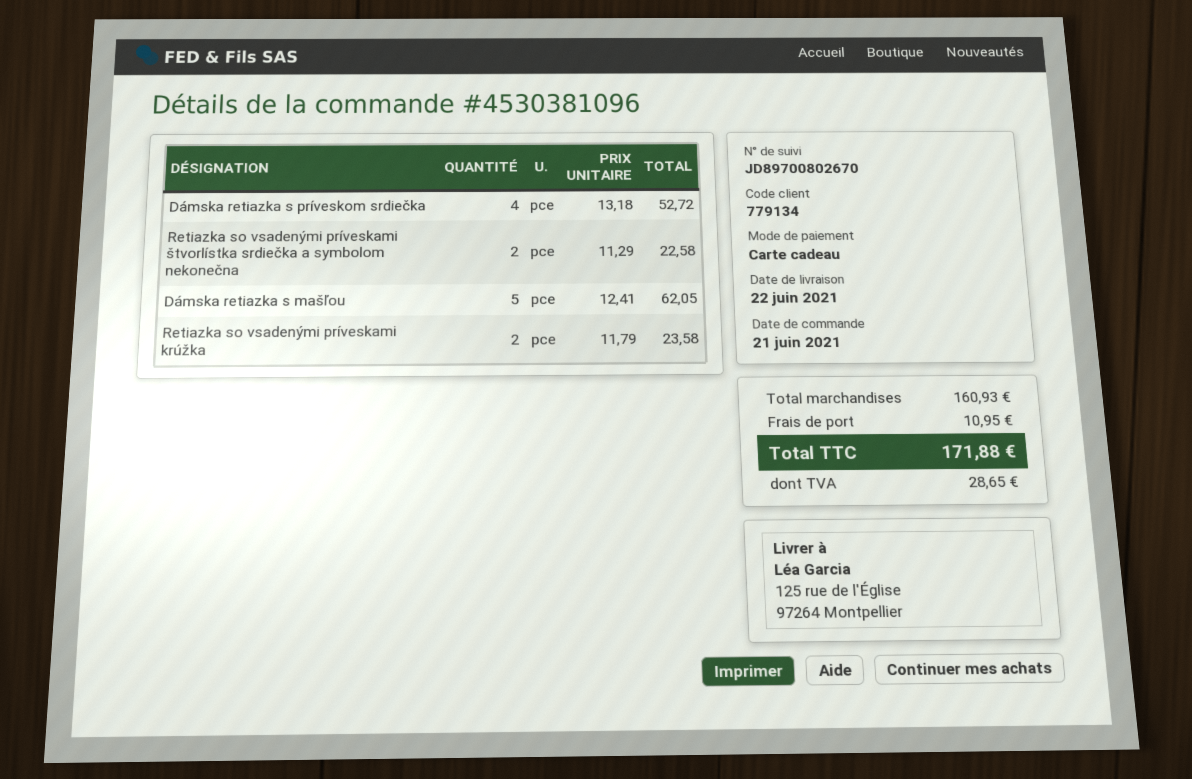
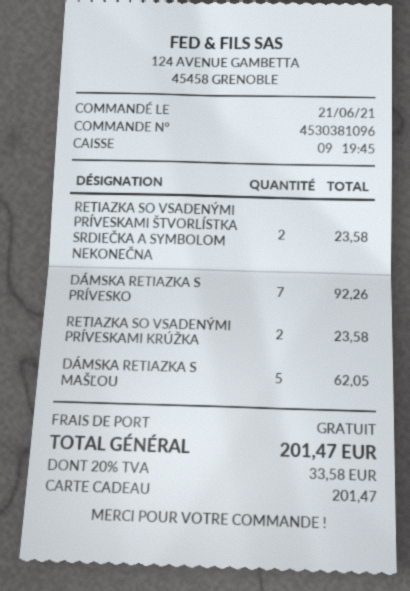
Dámska retiazka s príveskom srdiečka: 4 for 52.72 -> 7 for 92.26
Retiazka so vsadenými príveskami štvorlístka srdiečka a symbolom nekonečna: 2 for 22.58 -> 2 for 23.58
shipping: 10.95 -> 0.00
tax: 28.65 -> 33.58
total: 171.88 -> 201.47

